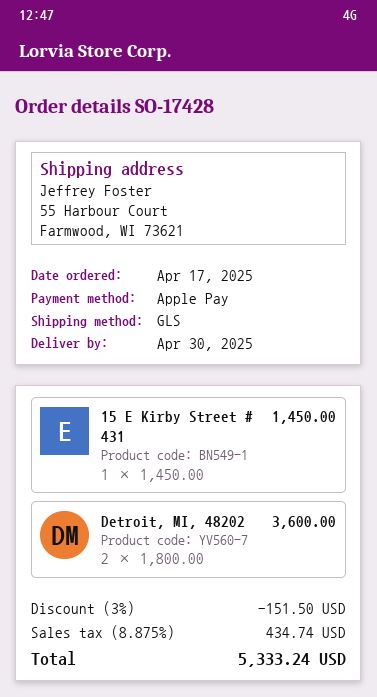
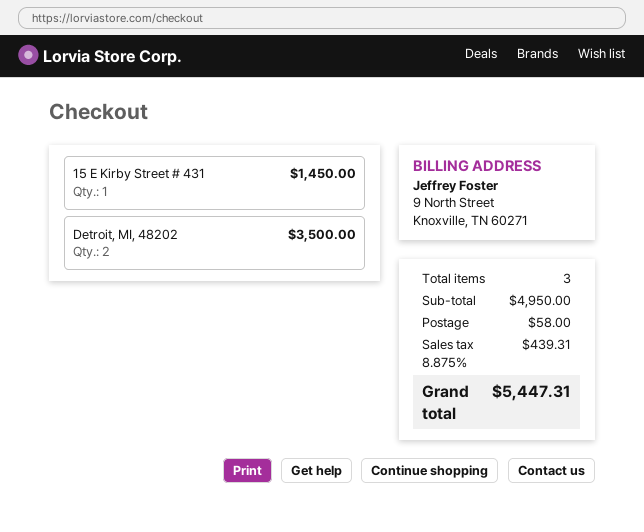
Detroit, MI, 48202: 2 for 3600.00 -> 2 for 3500.00
discount: 3% = 151.50 -> none
shipping: none -> 58.00
tax: 8.875% = 434.74 -> 8.875% = 439.31
total: 5333.24 -> 5447.31

